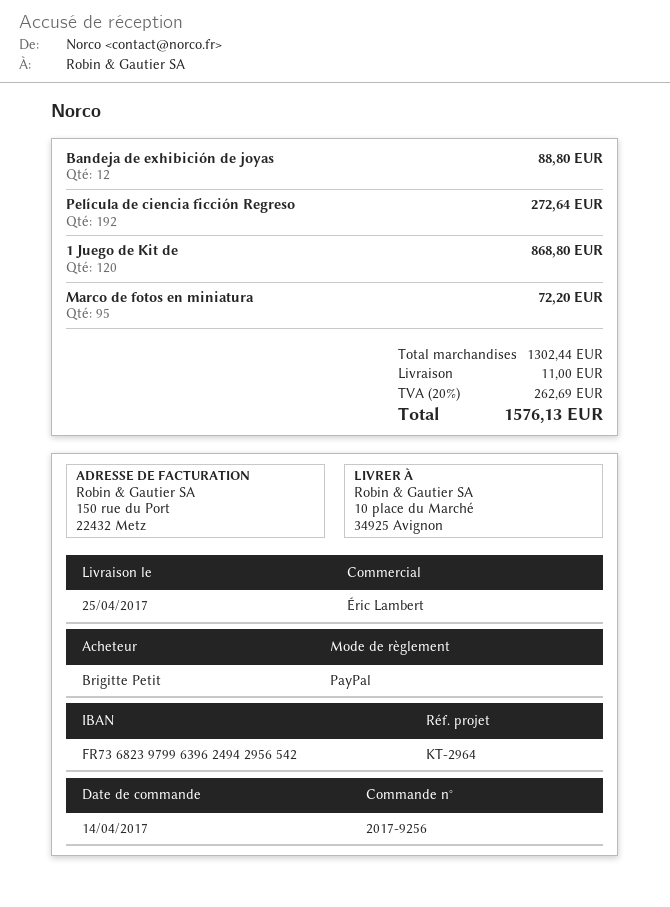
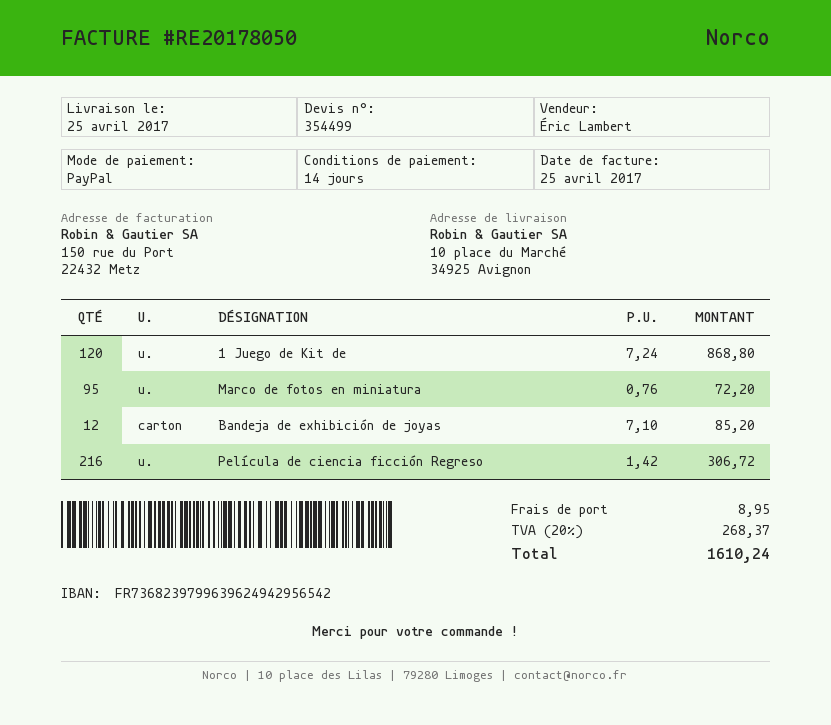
Bandeja de exhibición de joyas: 12 for 88.80 -> 12 for 85.20
Película de ciencia ficción Regreso: 192 for 272.64 -> 216 for 306.72
shipping: 11.00 -> 8.95
tax: 20% = 262.69 -> 20% = 268.37
total: 1576.13 -> 1610.24

